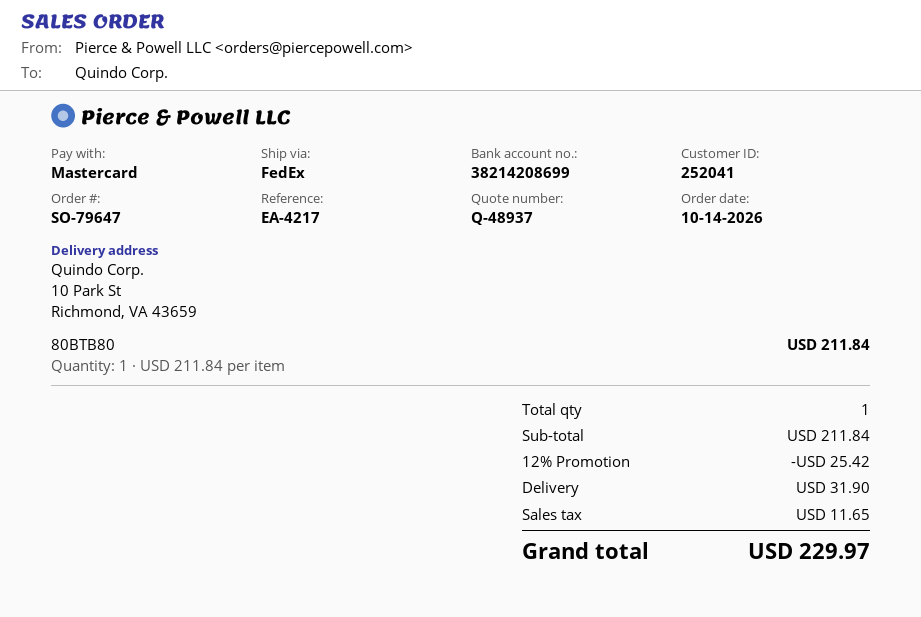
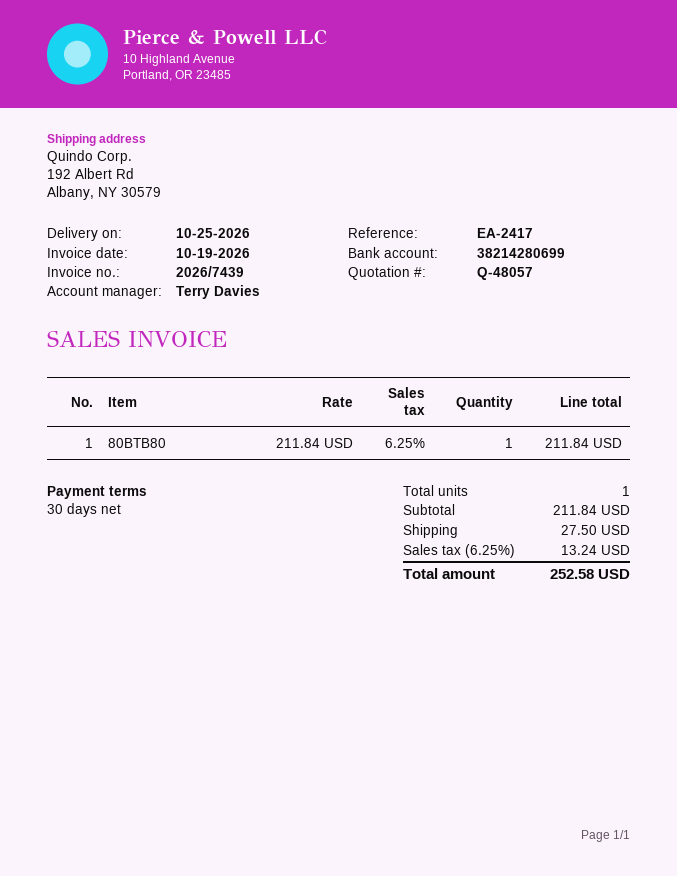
quote number: Q-48937 -> Q-48057
reference: EA-4217 -> EA-2417
bank account: 38214208699 -> 38214280699
ship to: 10 Park St, Richmond, VA 43659 -> 192 Albert Rd, Albany, NY 30579
discount: 12% = 25.42 -> none
shipping: 31.90 -> 27.50
tax: 11.65 -> 13.24
total: 229.97 -> 252.58

